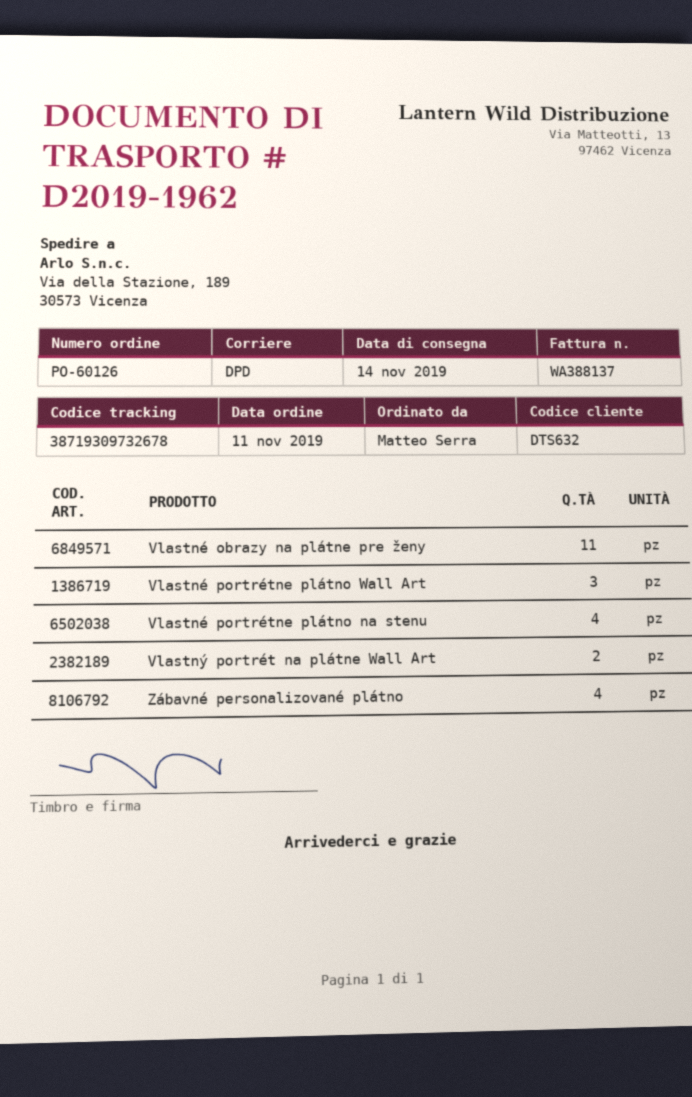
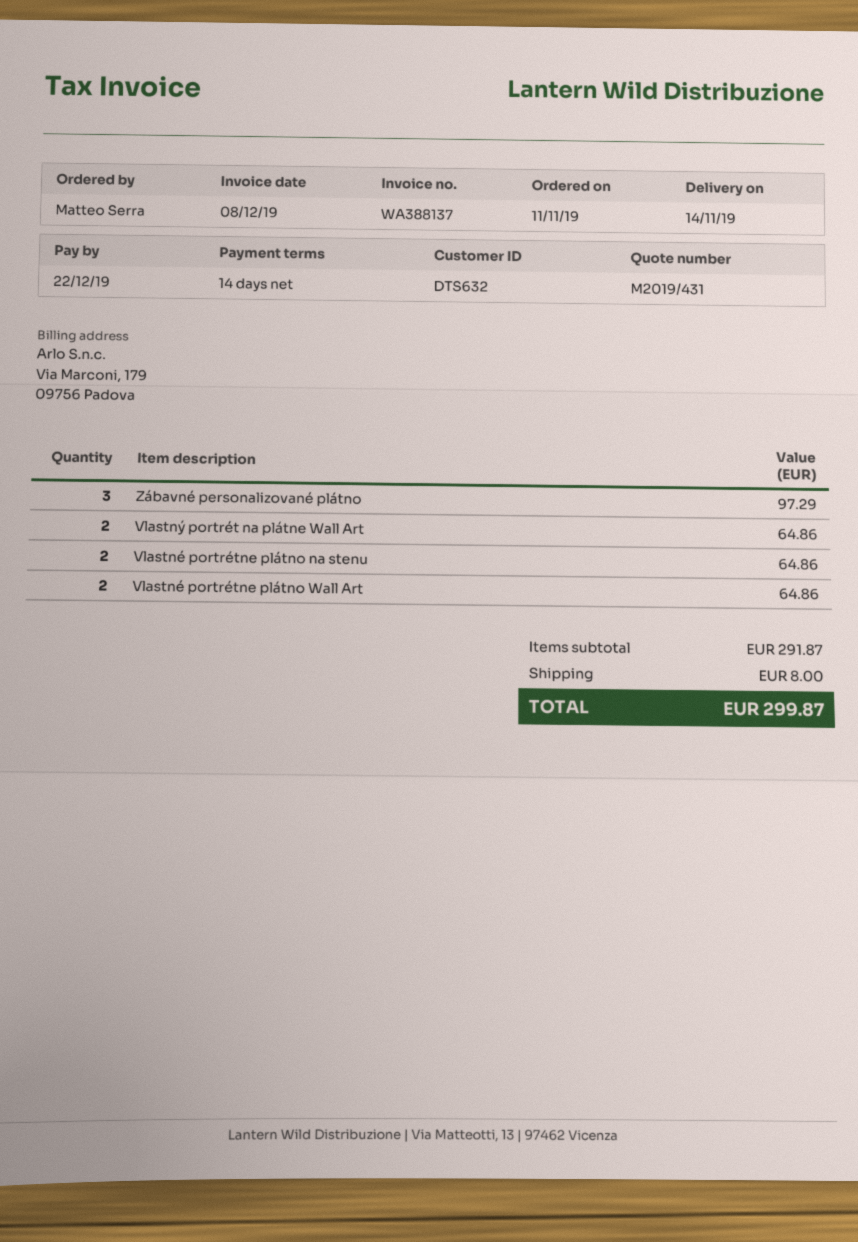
Vlastné obrazy na plátne pre ženy: 11 -> none
Vlastné portrétne plátno Wall Art: 3 -> 2
Vlastné portrétne plátno na stenu: 4 -> 2
Zábavné personalizované plátno: 4 -> 3

